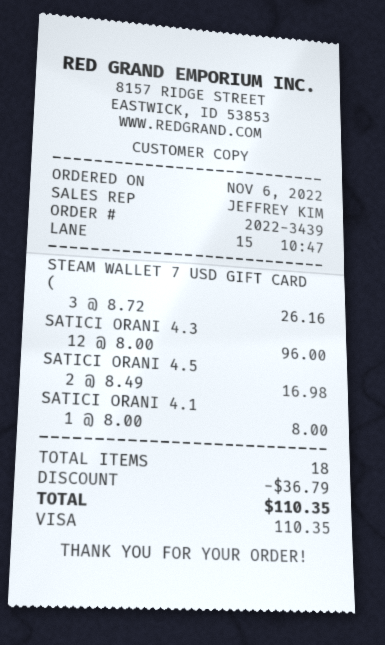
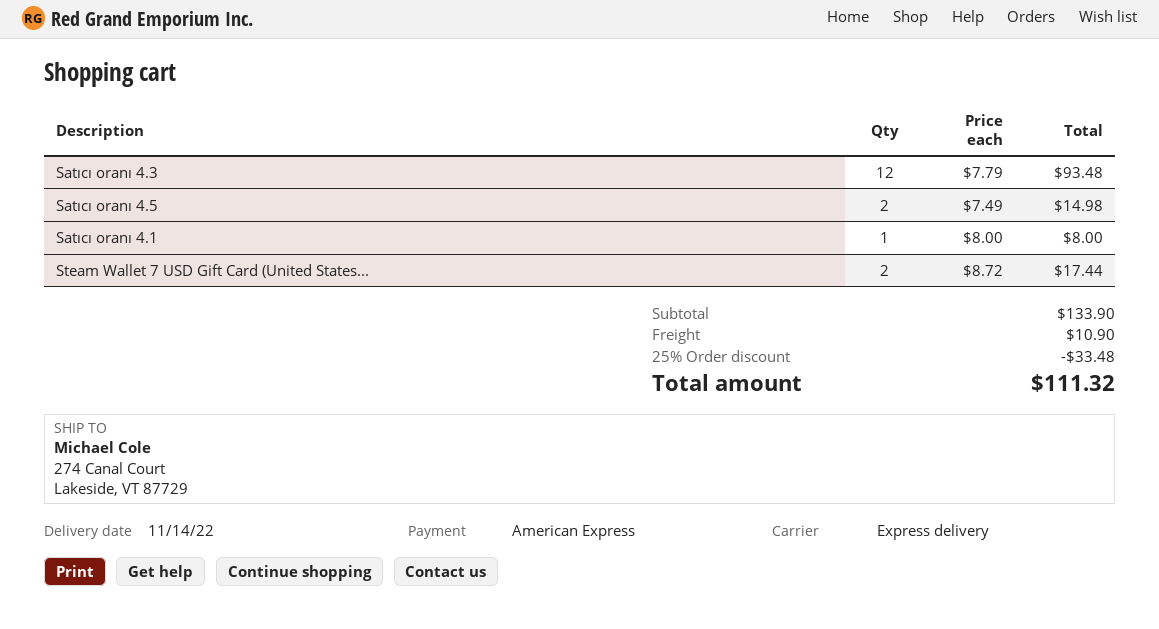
payment method: Visa -> American Express
STEAM WALLET 7 USD GIFT CARD (: 3 x 8.72 = 26.16 -> 2 x 8.72 = 17.44
SATICI ORANI 4.3: 12 x 8.00 = 96.00 -> 12 x 7.79 = 93.48
SATICI ORANI 4.5: 2 x 8.49 = 16.98 -> 2 x 7.49 = 14.98
discount: 36.79 -> 33.48
shipping: none -> 10.90
total: 110.35 -> 111.32

